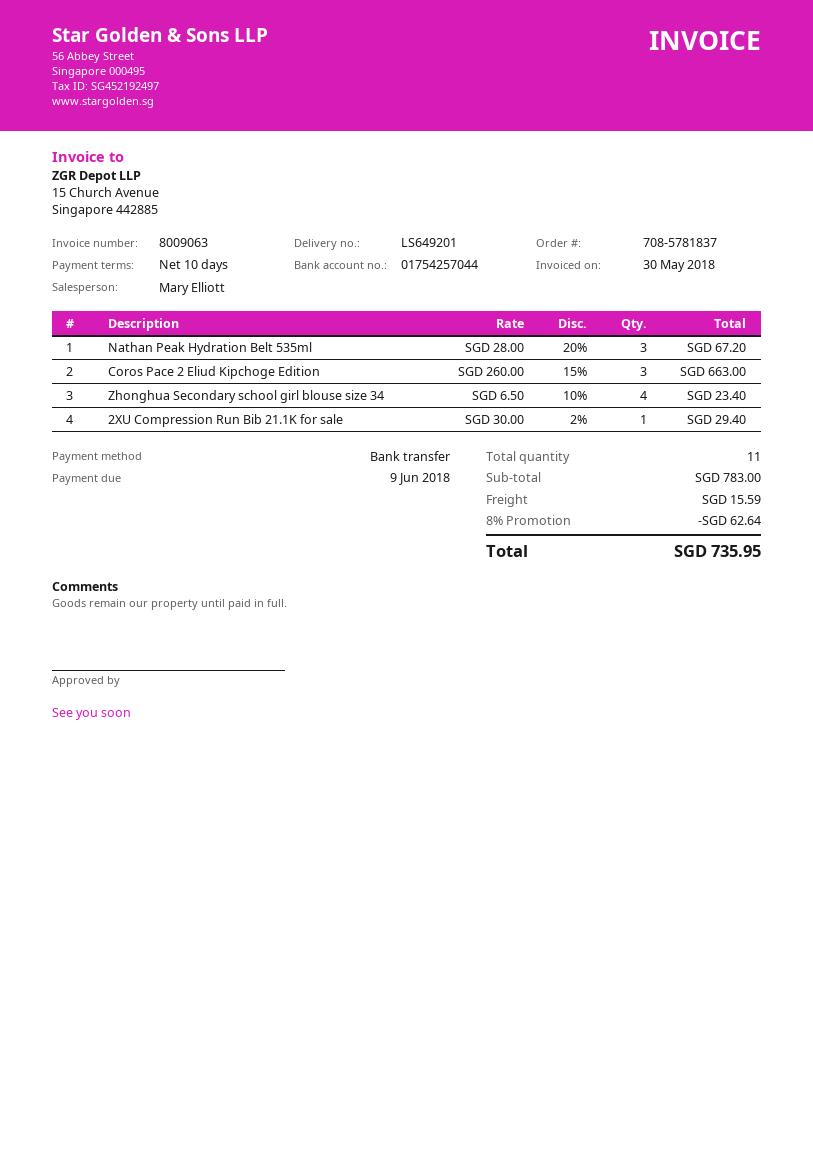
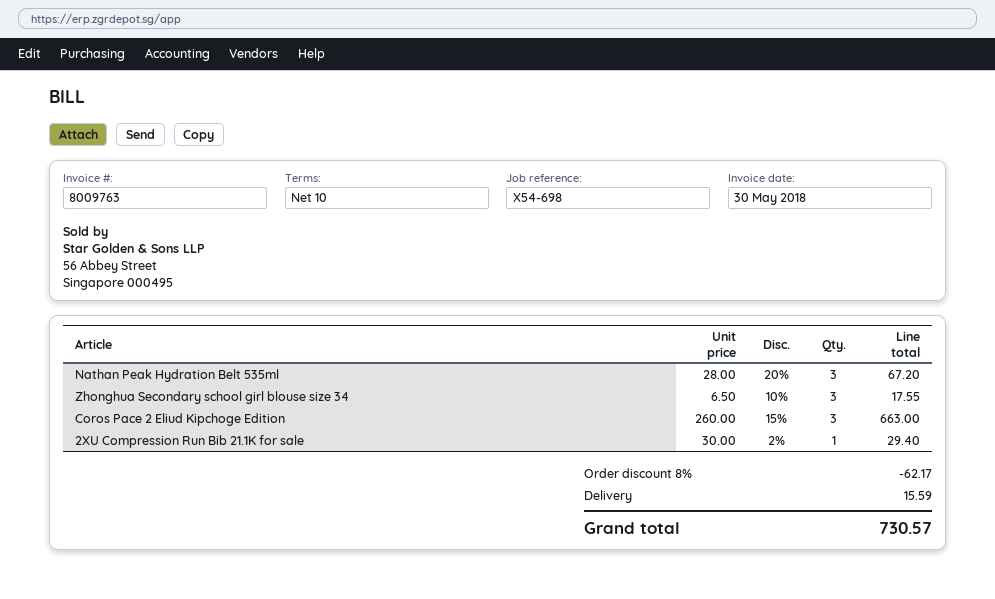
invoice number: 8009063 -> 8009763
Zhonghua Secondary school girl blouse size 34: 4 x 6.50 - 10% = 23.40 -> 3 x 6.50 - 10% = 17.55
discount: 8% = 62.64 -> 8% = 62.17
total: 735.95 -> 730.57

